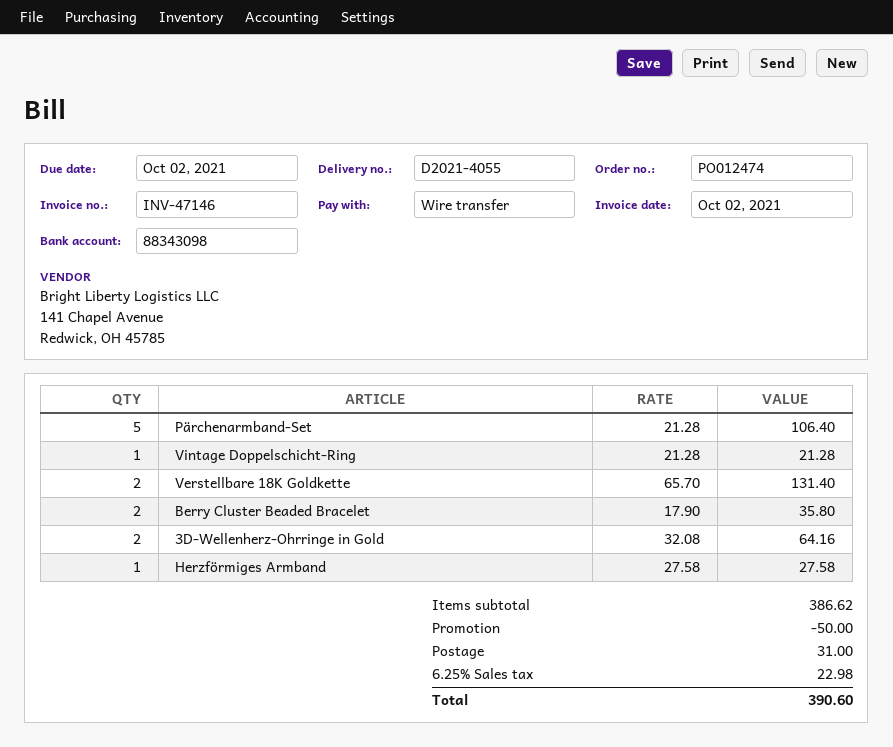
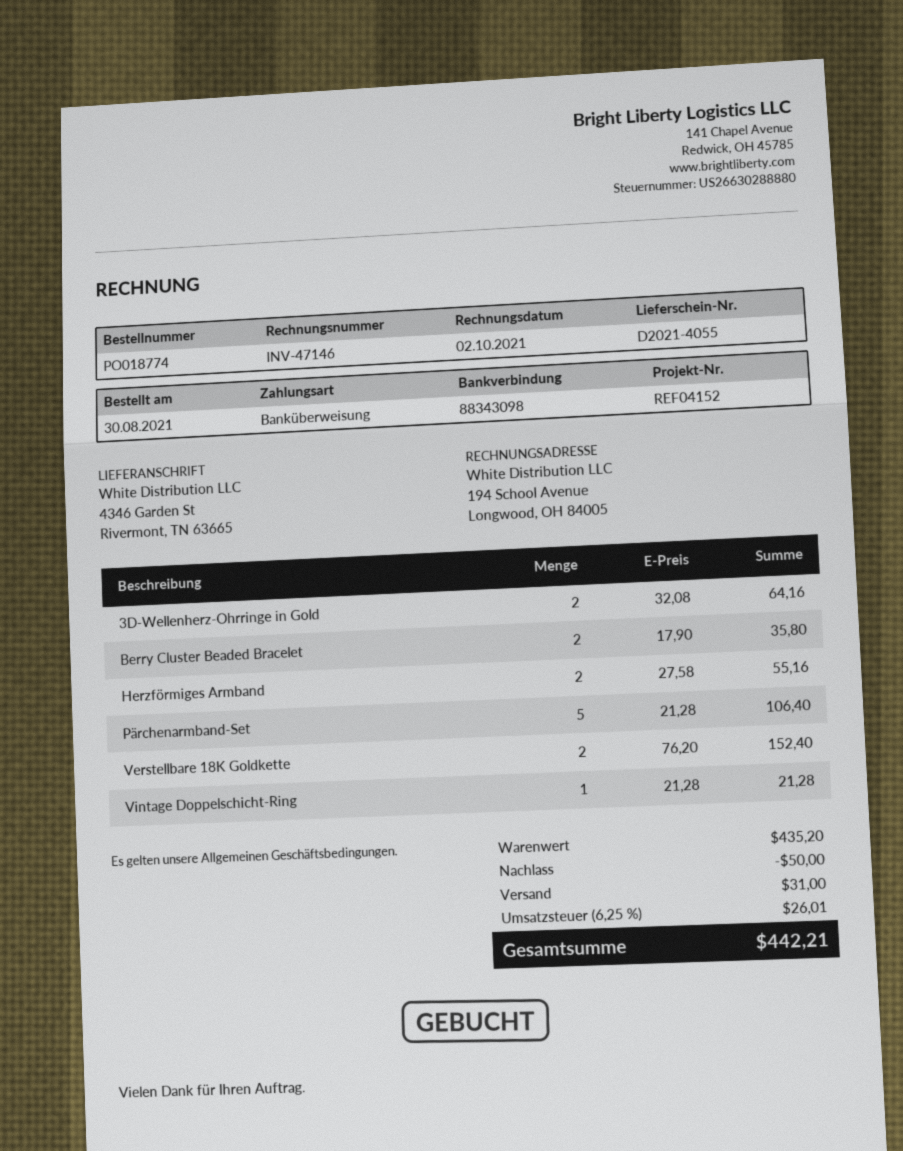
order number: PO012474 -> PO018774
Verstellbare 18K Goldkette: 2 x 65.70 = 131.40 -> 2 x 76.20 = 152.40
Herzförmiges Armband: 1 x 27.58 = 27.58 -> 2 x 27.58 = 55.16
subtotal: 386.62 -> 435.20
tax: 6.25% = 22.98 -> 6.25% = 26.01
total: 390.60 -> 442.21

